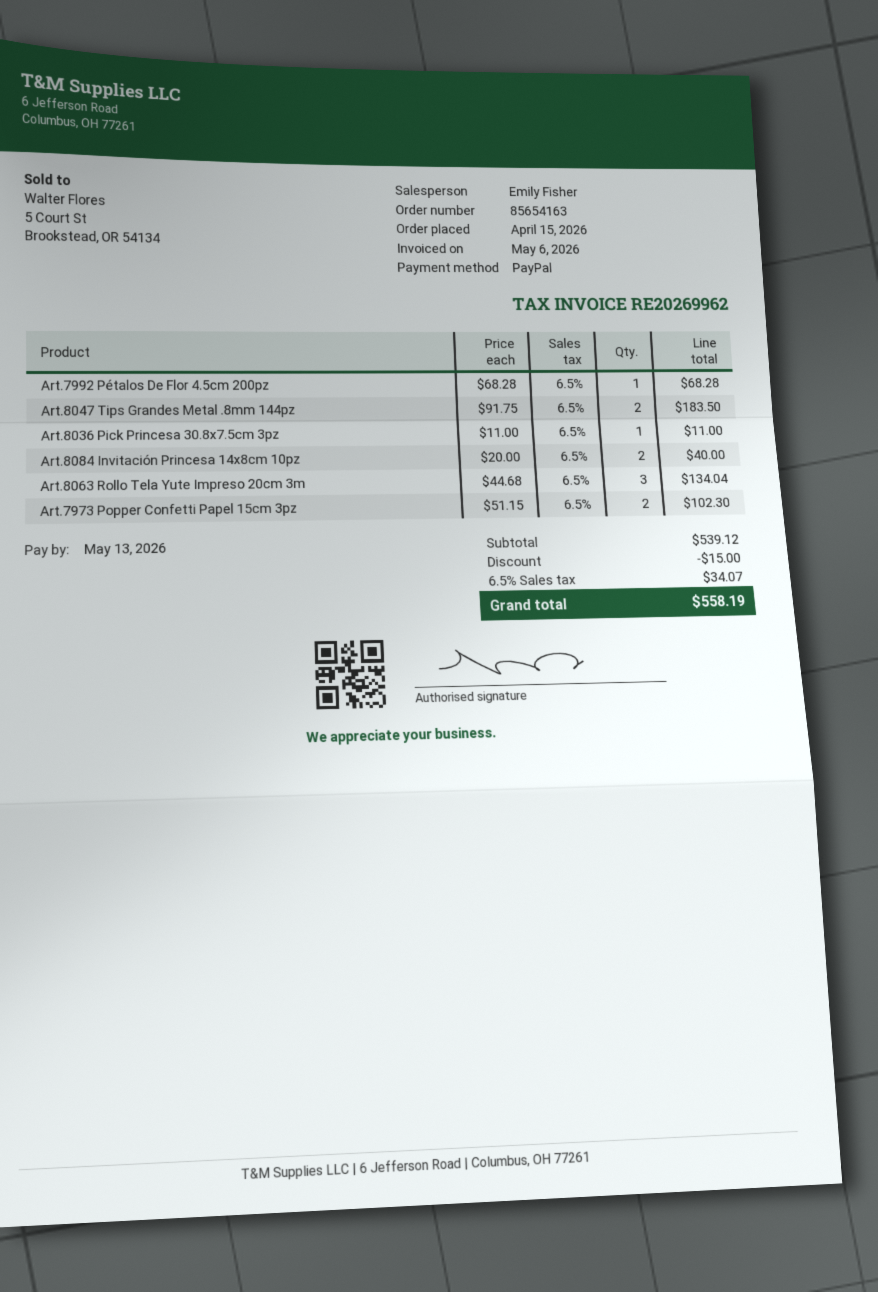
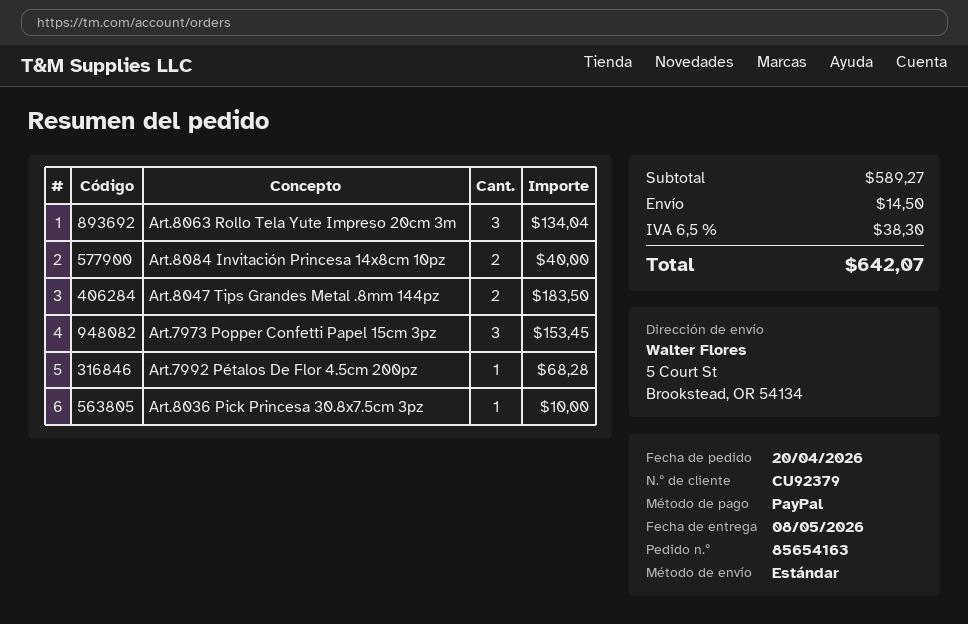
order date: 2026-04-15 -> 2026-04-20
Art.8036 Pick Princesa 30.8x7.5cm 3pz: 1 for 11.00 -> 1 for 10.00
Art.7973 Popper Confetti Papel 15cm 3pz: 2 for 102.30 -> 3 for 153.45
subtotal: 539.12 -> 589.27
discount: 15.00 -> none
shipping: none -> 14.50
tax: 6.5% = 34.07 -> 6.5% = 38.30
total: 558.19 -> 642.07

